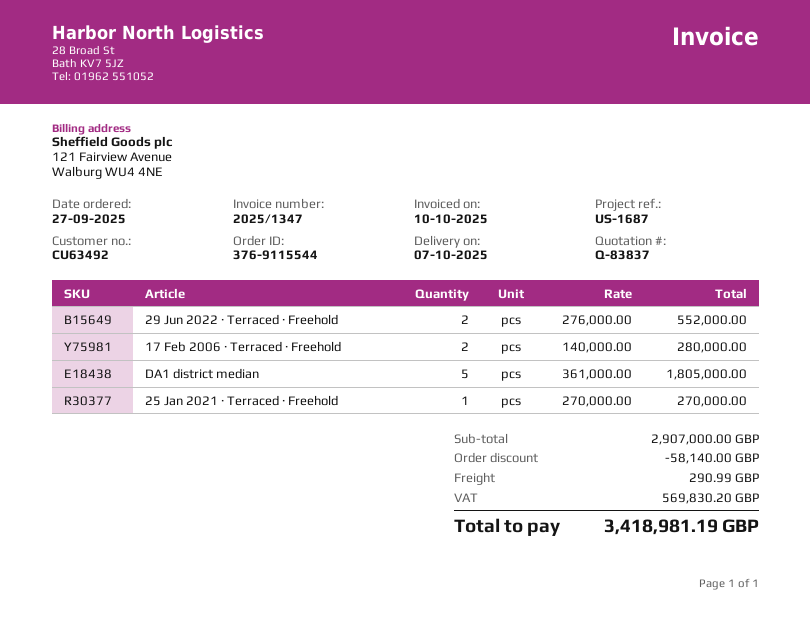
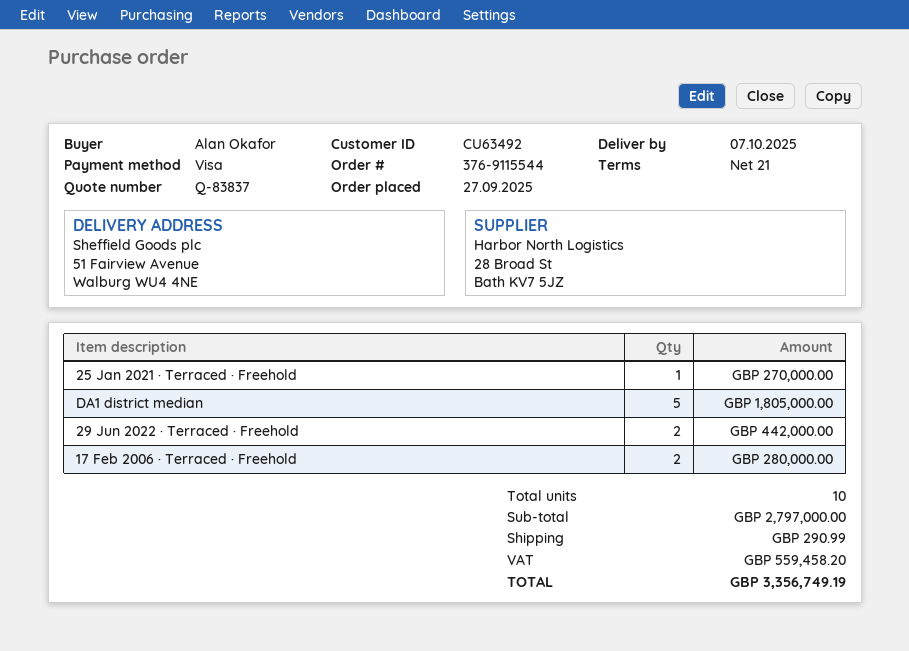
29 Jun 2022 · Terraced · Freehold: 2 for 552000.00 -> 2 for 442000.00
subtotal: 2907000.00 -> 2797000.00
discount: 58140.00 -> none
tax: 569830.20 -> 559458.20
total: 3418981.19 -> 3356749.19

